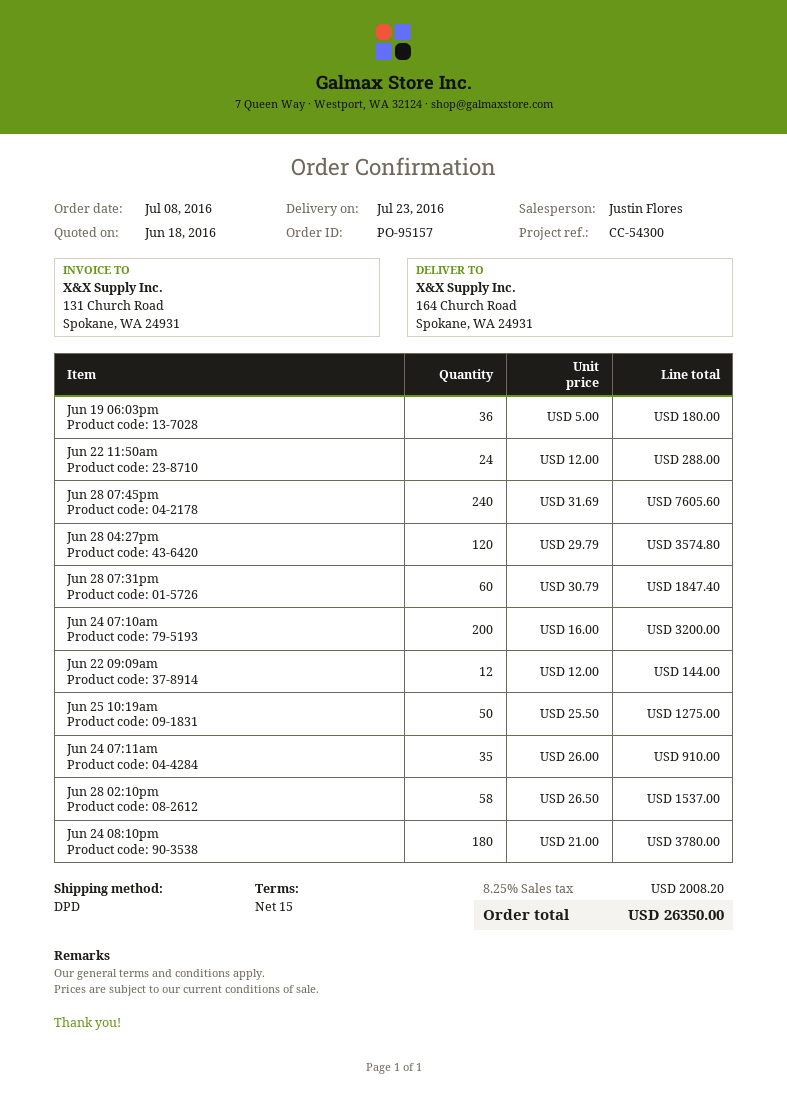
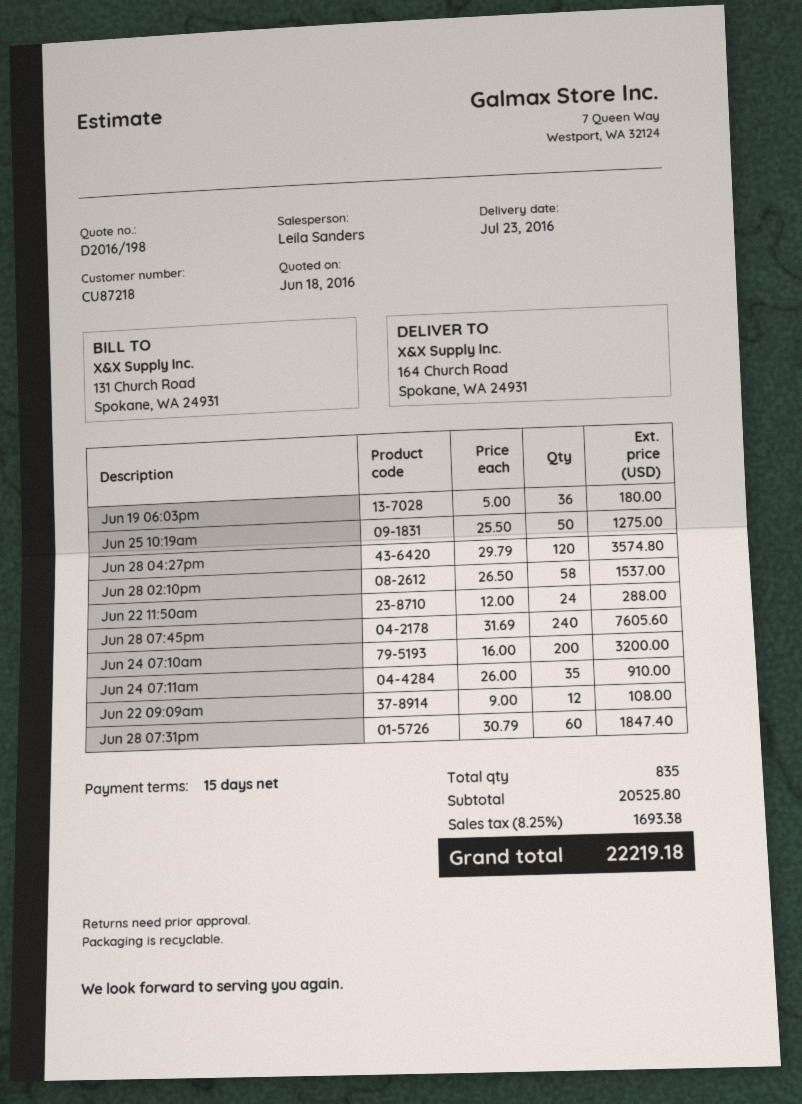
sales rep: Justin Flores -> Leila Sanders
Jun 22 09:09am: 12 x 12.00 = 144.00 -> 12 x 9.00 = 108.00
Jun 24 08:10pm: 180 x 21.00 = 3780.00 -> none
tax: 8.25% = 2008.20 -> 8.25% = 1693.38
total: 26350.00 -> 22219.18

